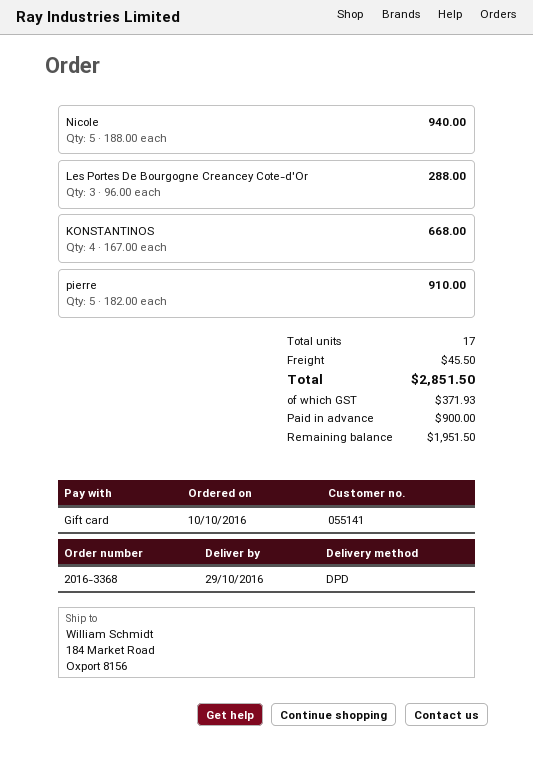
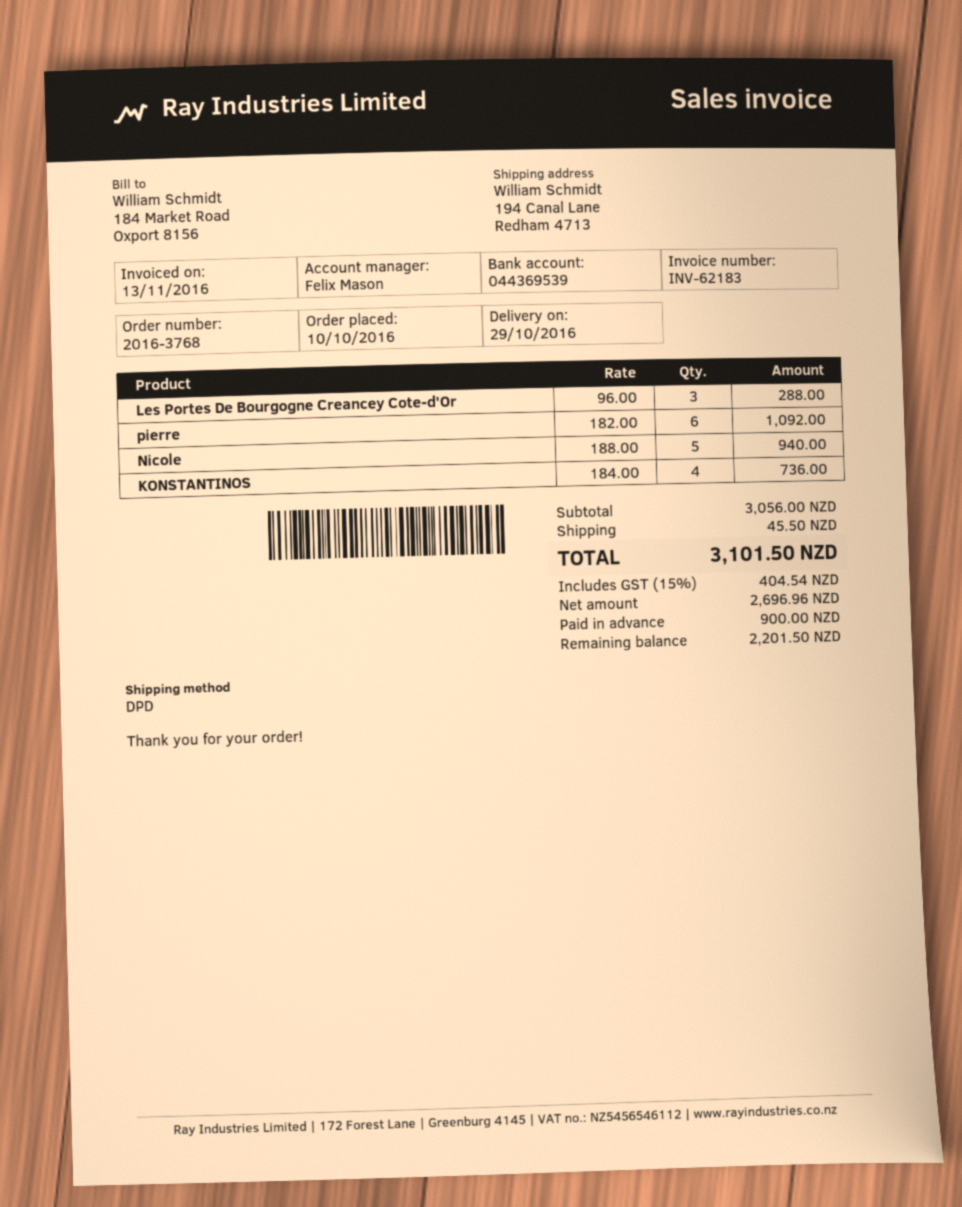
order number: 2016-3368 -> 2016-3768
ship to: 184 Market Road, Oxport 8156 -> 194 Canal Lane, Redham 4713
KONSTANTINOS: 4 x 167.00 = 668.00 -> 4 x 184.00 = 736.00
pierre: 5 x 182.00 = 910.00 -> 6 x 182.00 = 1092.00
tax: 371.93 -> 404.54
total: 2851.50 -> 3101.50
balance: 1951.50 -> 2201.50

